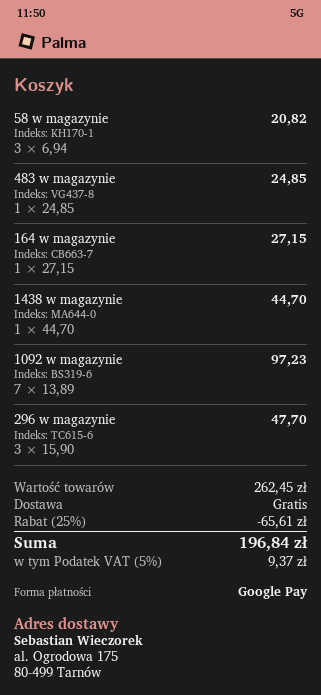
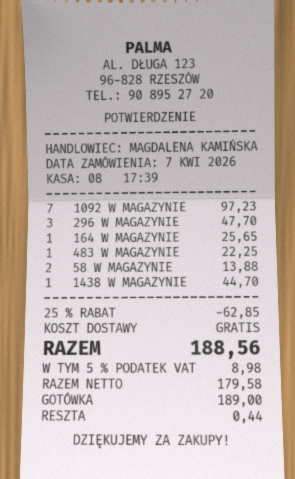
payment method: Google Pay -> cash
58 w magazynie: 3 for 20.82 -> 2 for 13.88
483 w magazynie: 1 for 24.85 -> 1 for 22.25
164 w magazynie: 1 for 27.15 -> 1 for 25.65
discount: 25% = 65.61 -> 25% = 62.85
tax: 5% = 9.37 -> 5% = 8.98
total: 196.84 -> 188.56

